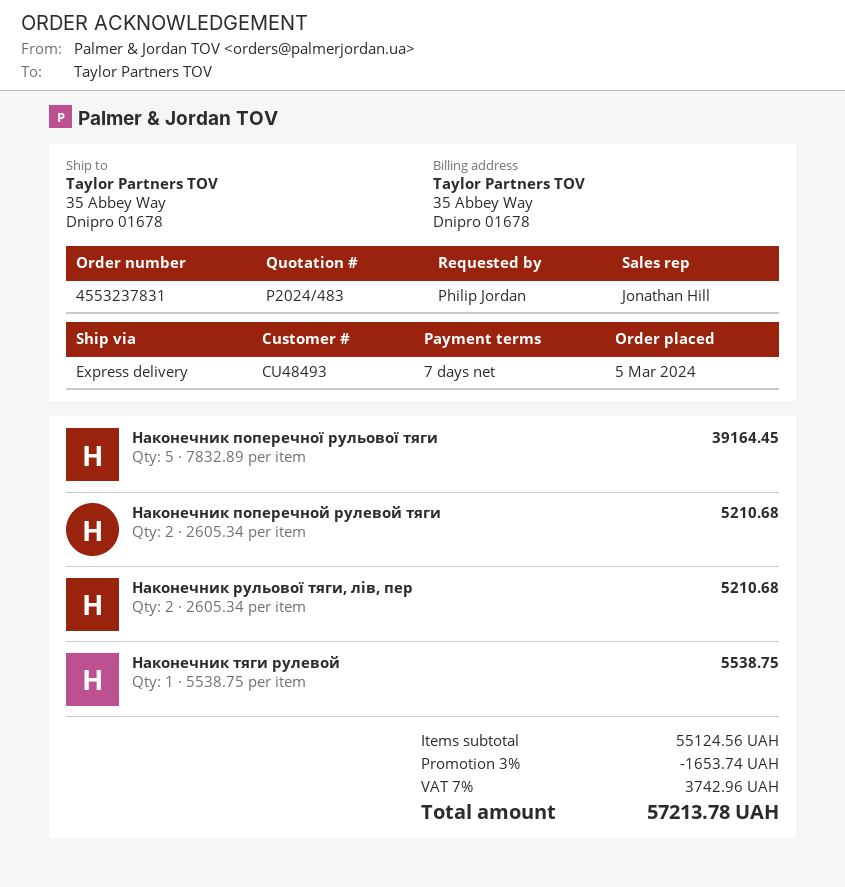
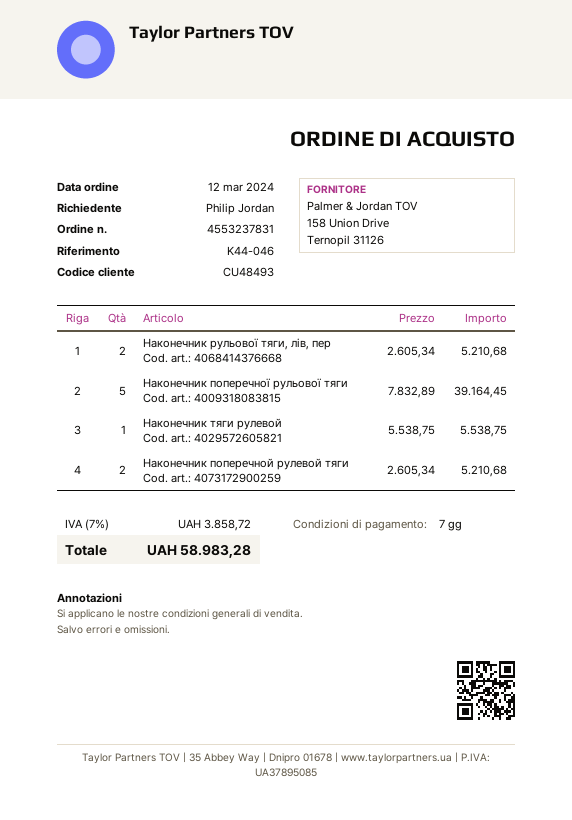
order date: 2024-03-05 -> 2024-03-12
discount: 3% = 1653.74 -> none
tax: 7% = 3742.96 -> 7% = 3858.72
total: 57213.78 -> 58983.28

